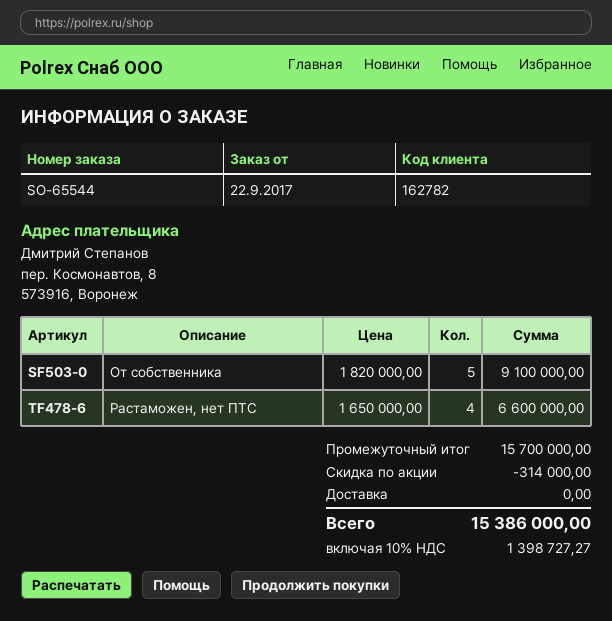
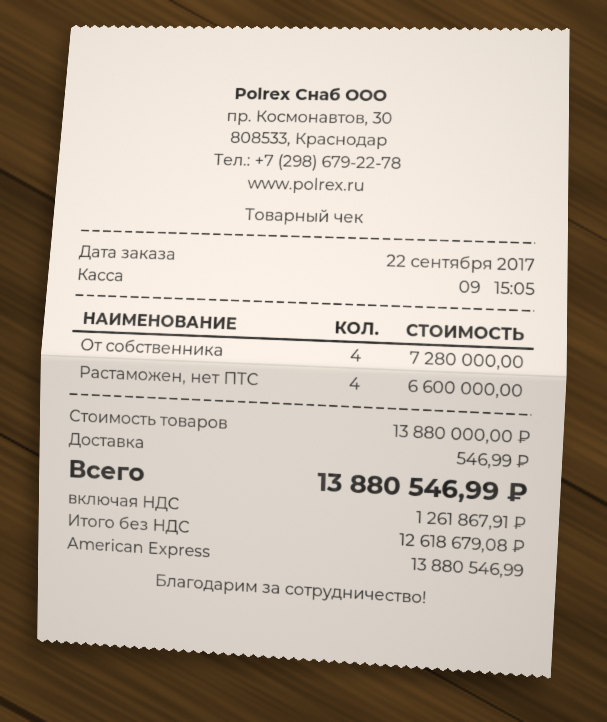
От собственника: 5 for 9100000.00 -> 4 for 7280000.00
subtotal: 15700000.00 -> 13880000.00
discount: 314000.00 -> none
shipping: 0.00 -> 546.99
tax: 1398727.27 -> 1261867.91
total: 15386000.00 -> 13880546.99

